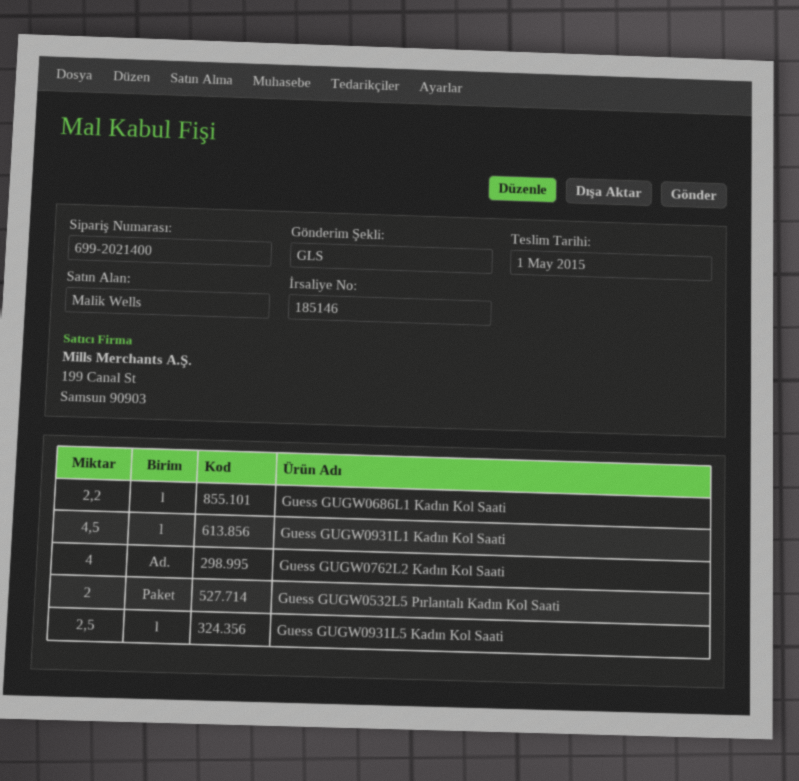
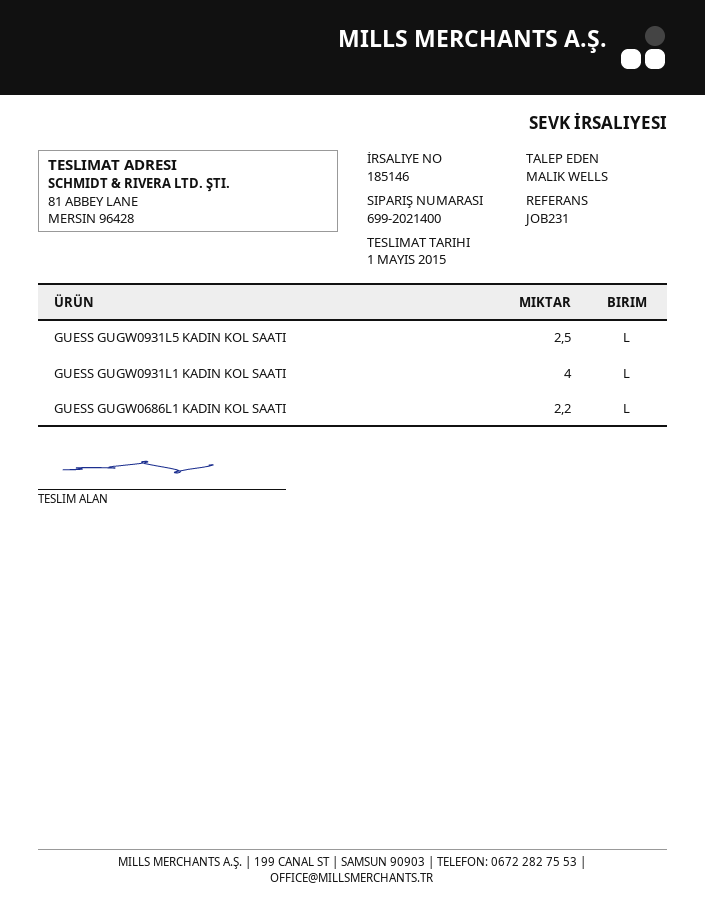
Guess GUGW0931L1 Kadın Kol Saati: 4.5 -> 4
Guess GUGW0762L2 Kadın Kol Saati: 4 -> none
Guess GUGW0532L5 Pırlantalı Kadın Kol Saati: 2 -> none

